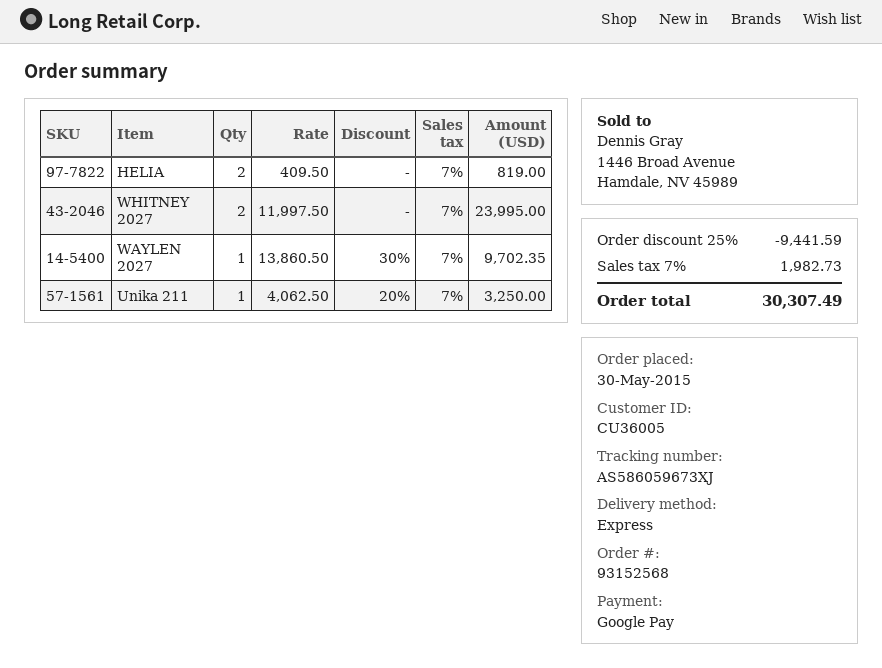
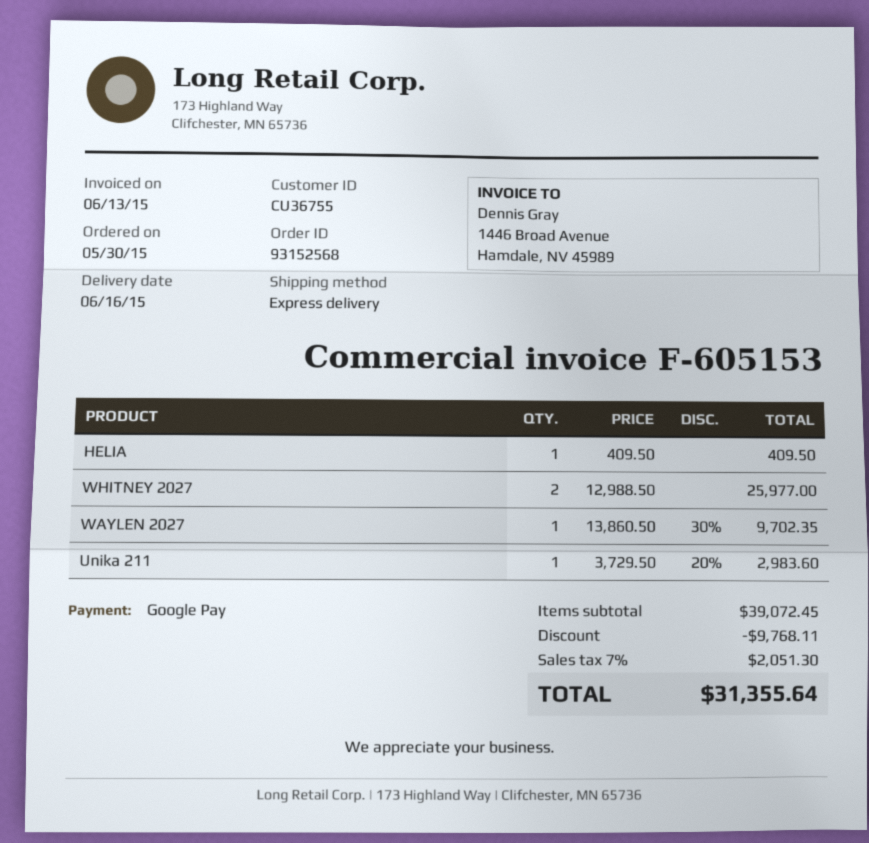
customer number: CU36005 -> CU36755
HELIA: 2 x 409.50 = 819.00 -> 1 x 409.50 = 409.50
WHITNEY 2027: 2 x 11997.50 = 23995.00 -> 2 x 12988.50 = 25977.00
Unika 211: 1 x 4062.50 - 20% = 3250.00 -> 1 x 3729.50 - 20% = 2983.60
discount: 9441.59 -> 9768.11
tax: 7% = 1982.73 -> 7% = 2051.30
total: 30307.49 -> 31355.64

